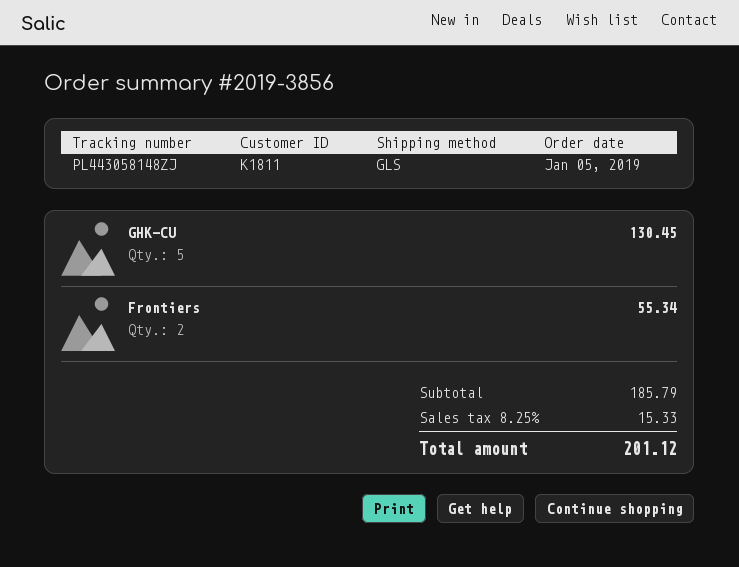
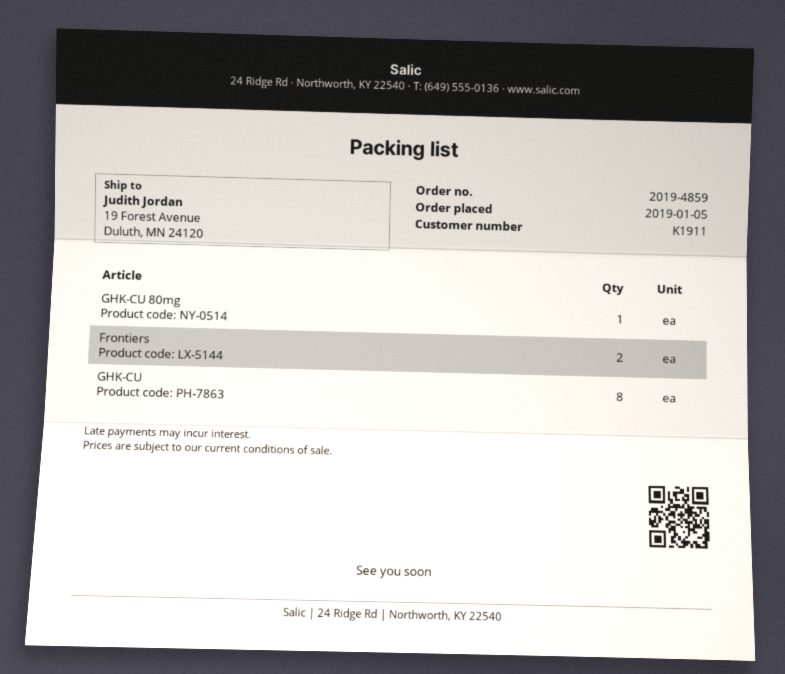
order number: 2019-3856 -> 2019-4859
customer number: K1811 -> K1911
GHK-CU: 5 -> 8
GHK-CU 80mg: none -> 1

